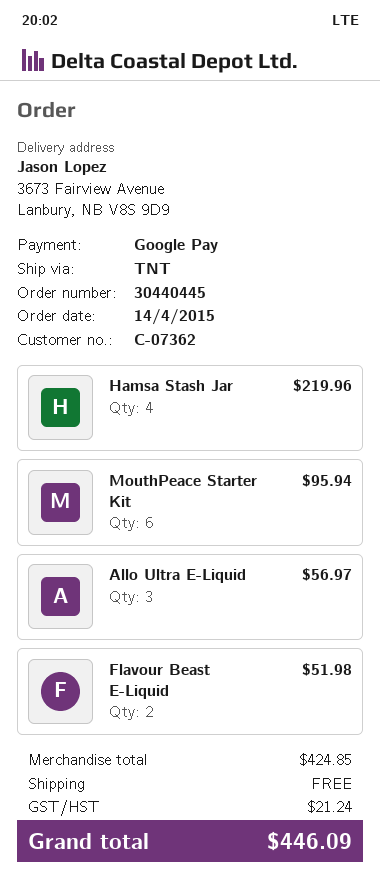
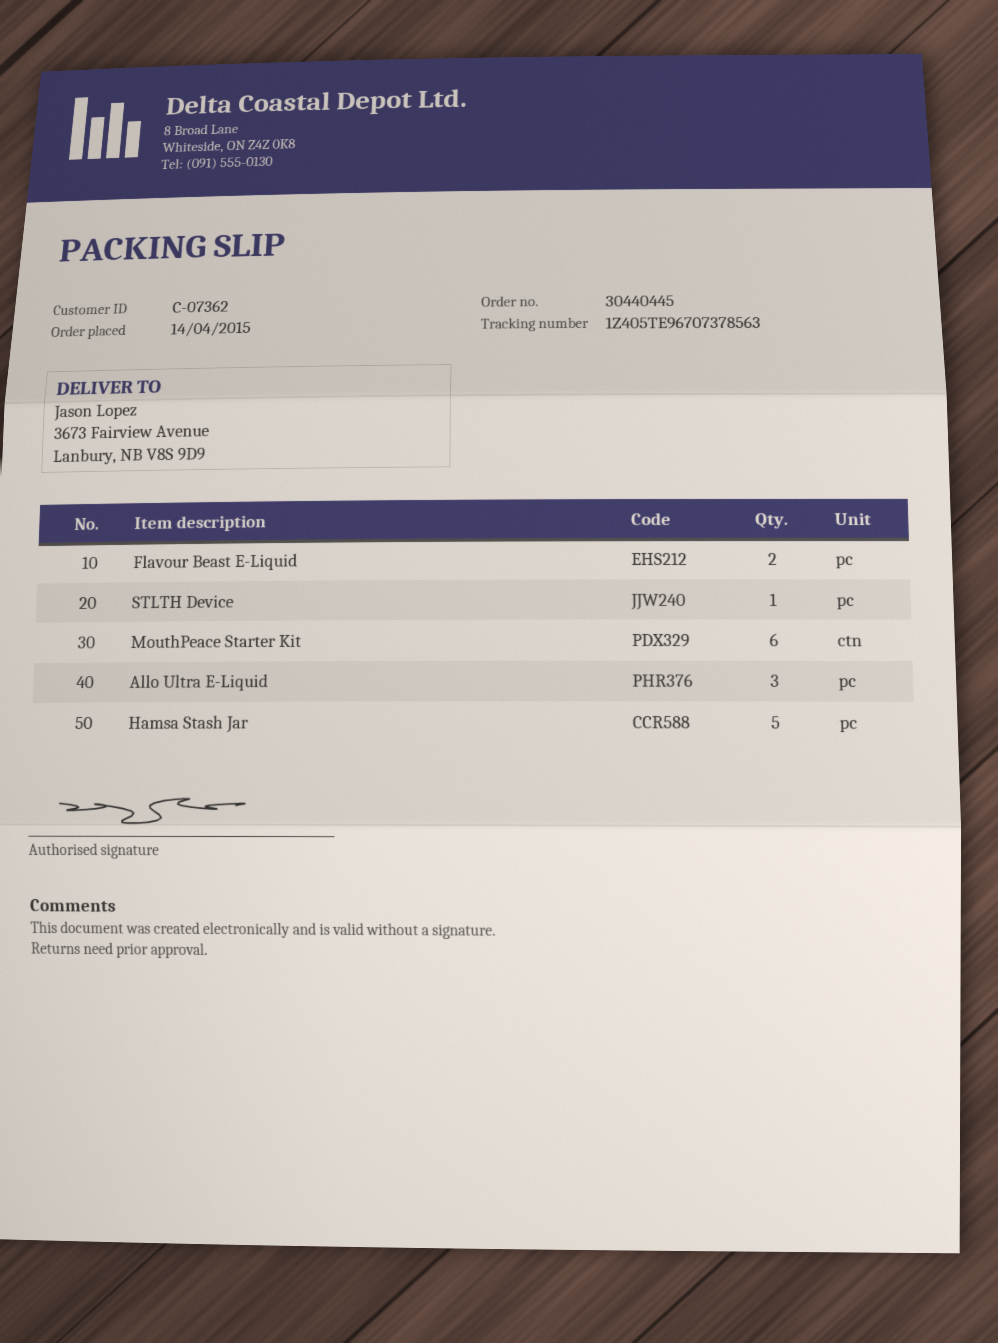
Hamsa Stash Jar: 4 -> 5
STLTH Device: none -> 1

